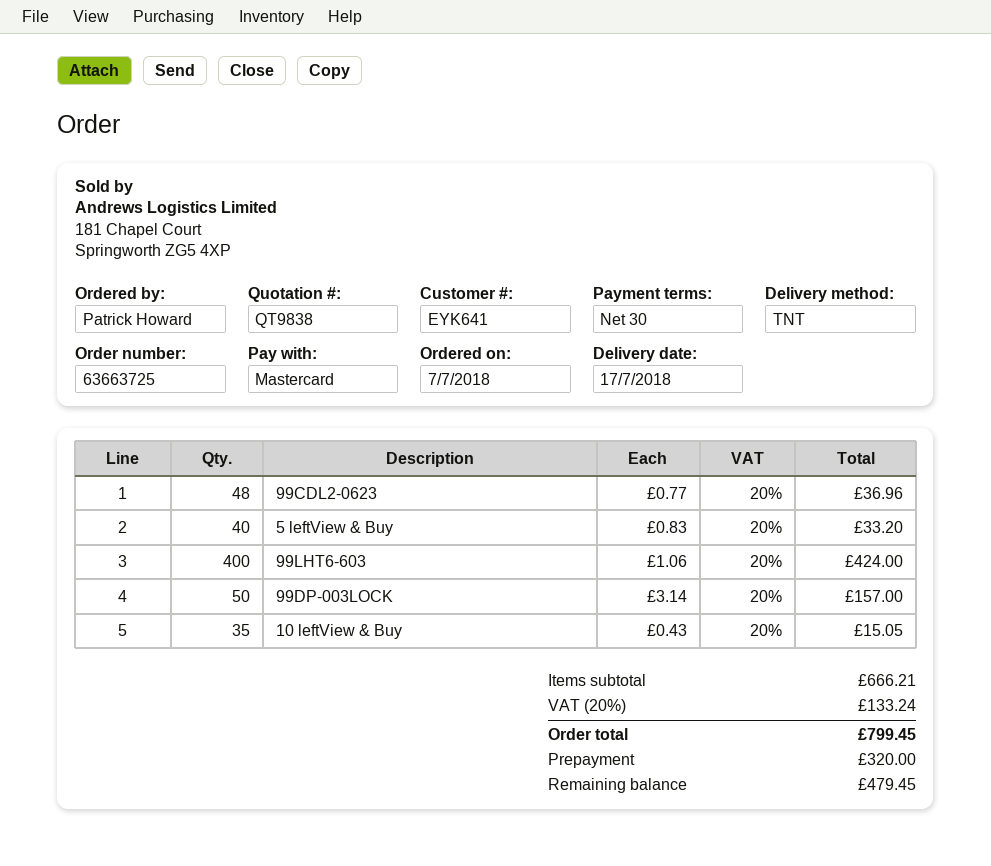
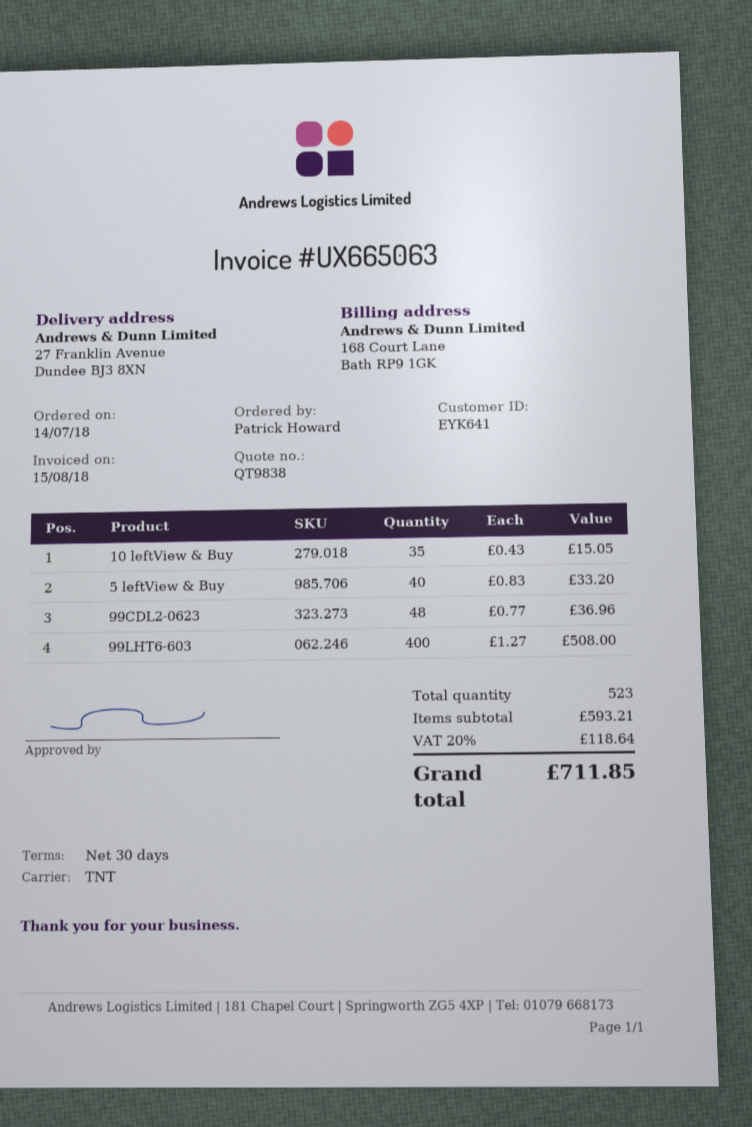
order date: 2018-07-07 -> 2018-07-14
99LHT6-603: 400 x 1.06 = 424.00 -> 400 x 1.27 = 508.00
99DP-003LOCK: 50 x 3.14 = 157.00 -> none
subtotal: 666.21 -> 593.21
tax: 20% = 133.24 -> 20% = 118.64
total: 799.45 -> 711.85

